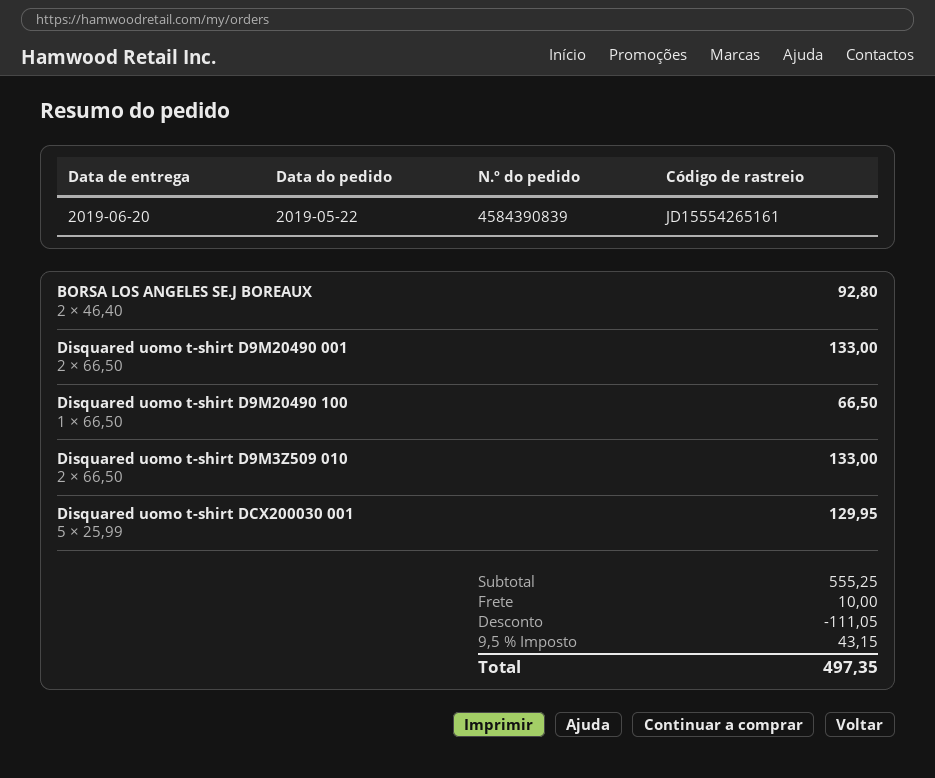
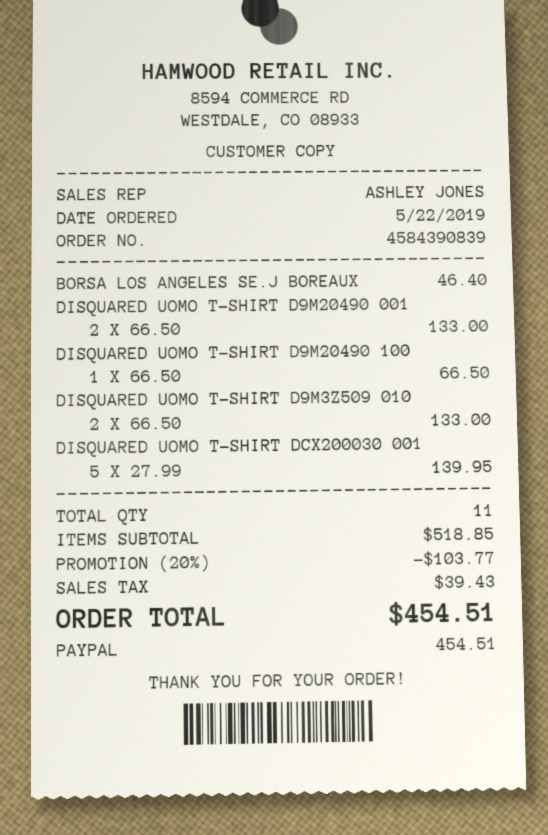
BORSA LOS ANGELES SE.J BOREAUX: 2 x 46.40 = 92.80 -> 1 x 46.40 = 46.40
Disquared uomo t-shirt DCX200030 001: 5 x 25.99 = 129.95 -> 5 x 27.99 = 139.95
subtotal: 555.25 -> 518.85
discount: 111.05 -> 103.77
shipping: 10.00 -> none
tax: 43.15 -> 39.43
total: 497.35 -> 454.51

